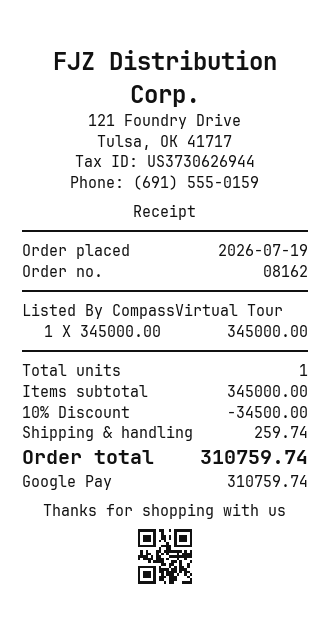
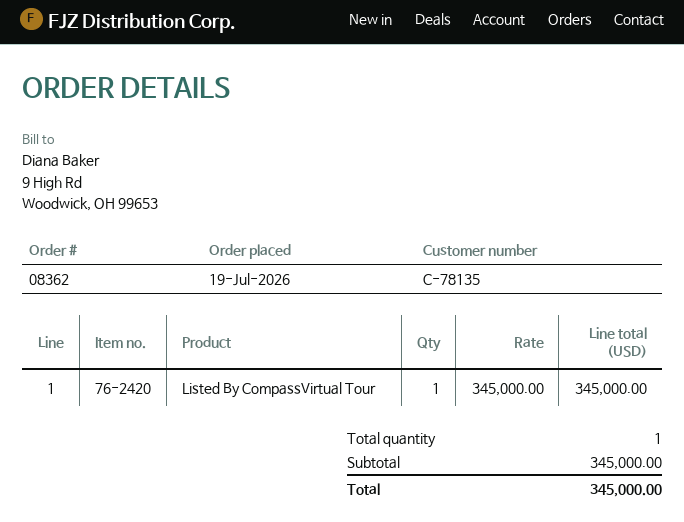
order number: 08162 -> 08362
discount: 10% = 34500.00 -> none
shipping: 259.74 -> none
total: 310759.74 -> 345000.00

